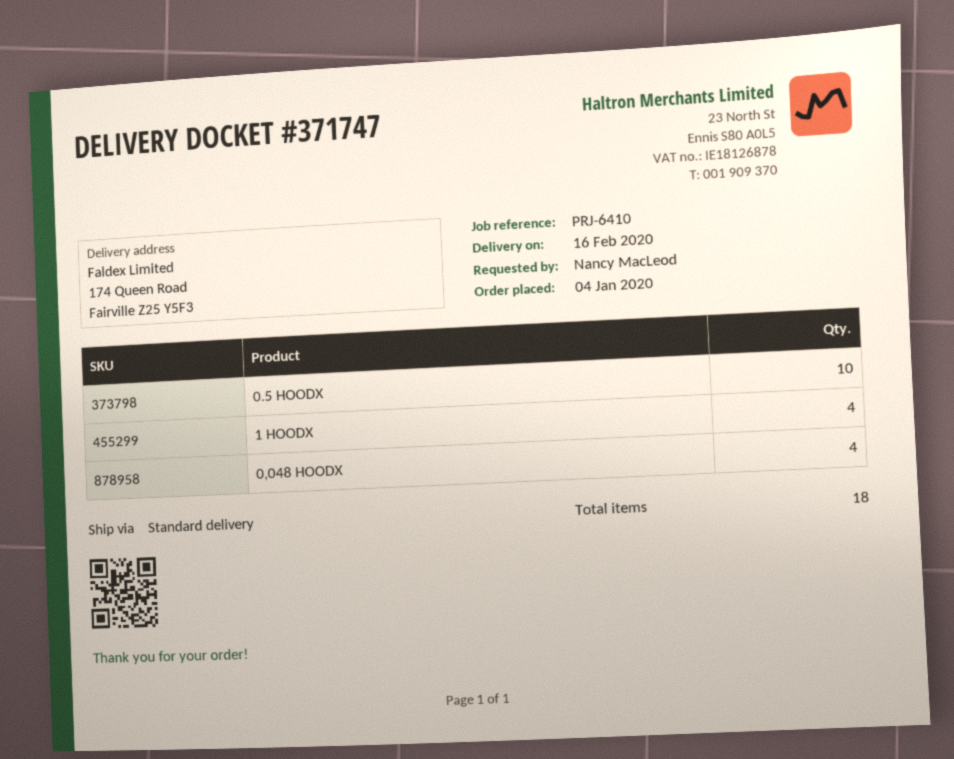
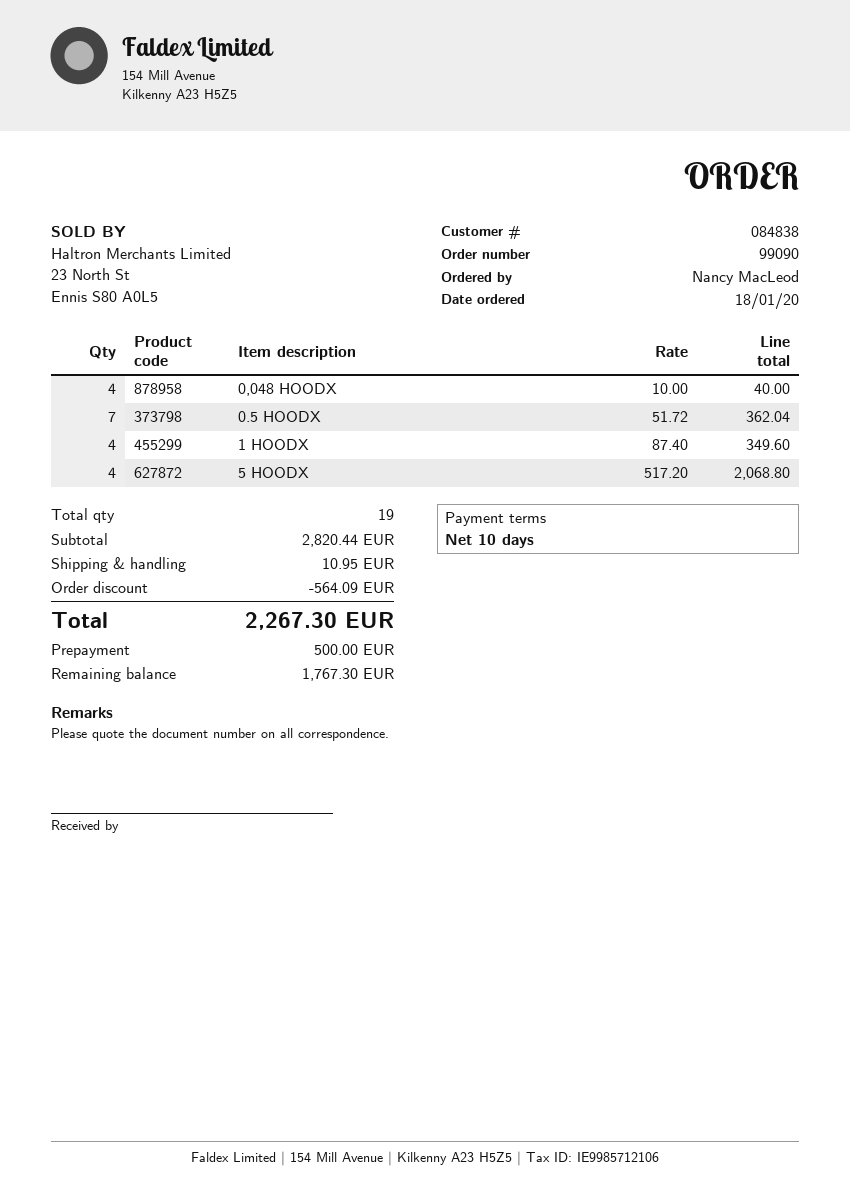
order date: 2020-01-04 -> 2020-01-18
0.5 HOODX: 10 -> 7
5 HOODX: none -> 4
total quantity: 18 -> 19

